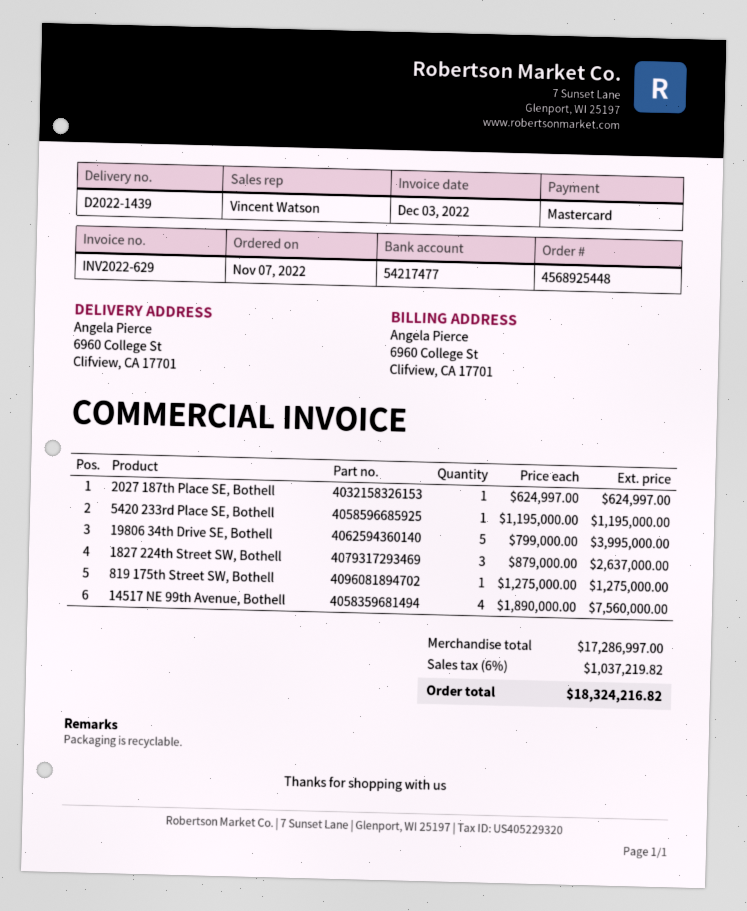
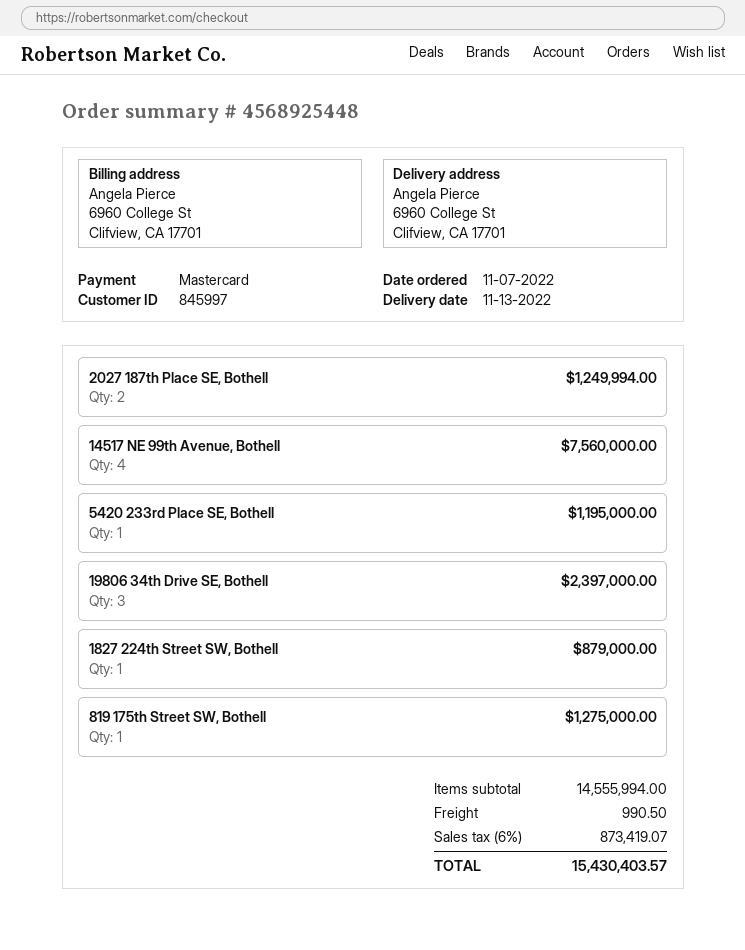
2027 187th Place SE, Bothell: 1 for 624997.00 -> 2 for 1249994.00
19806 34th Drive SE, Bothell: 5 for 3995000.00 -> 3 for 2397000.00
1827 224th Street SW, Bothell: 3 for 2637000.00 -> 1 for 879000.00
subtotal: 17286997.00 -> 14555994.00
shipping: none -> 990.50
tax: 6% = 1037219.82 -> 6% = 873419.07
total: 18324216.82 -> 15430403.57

